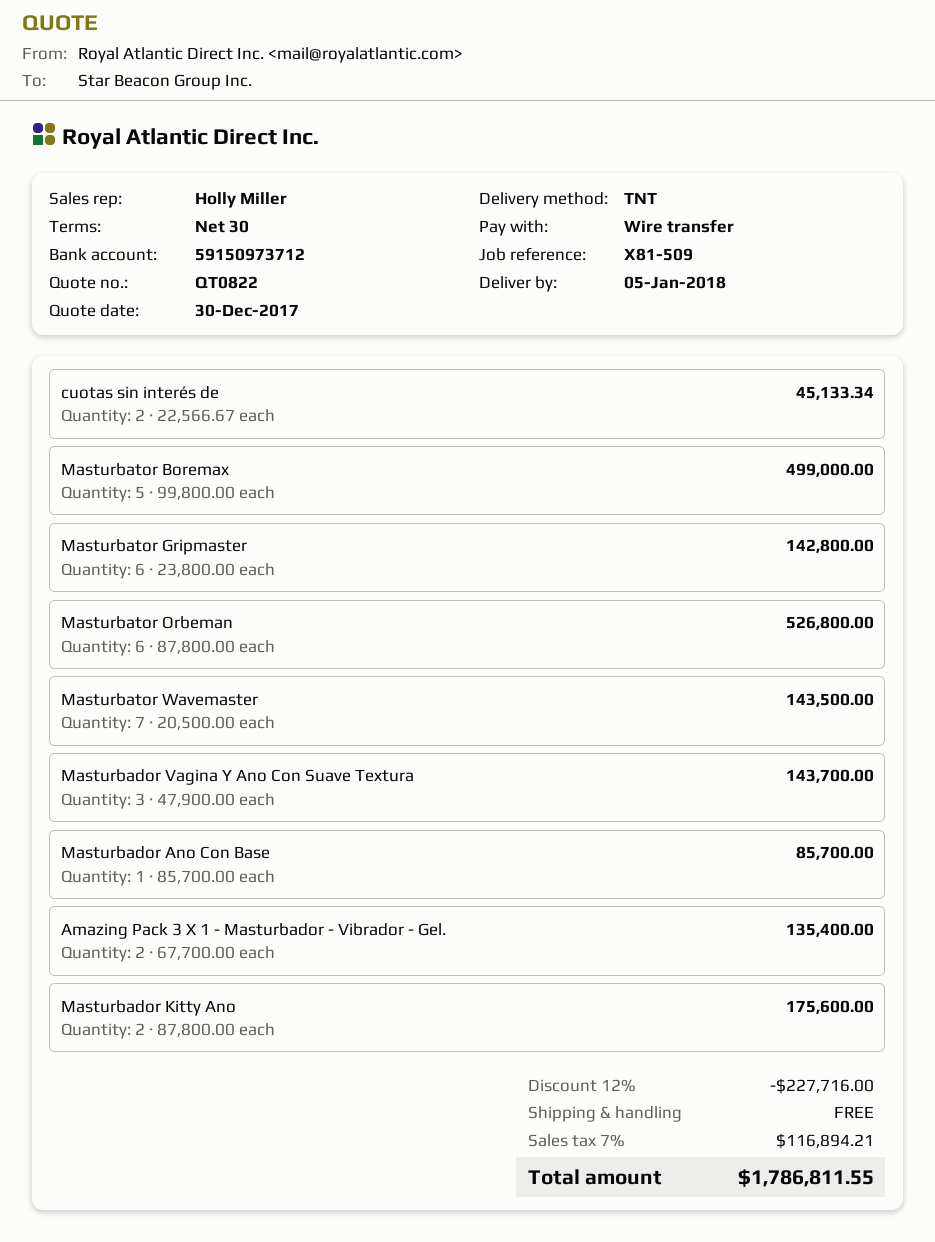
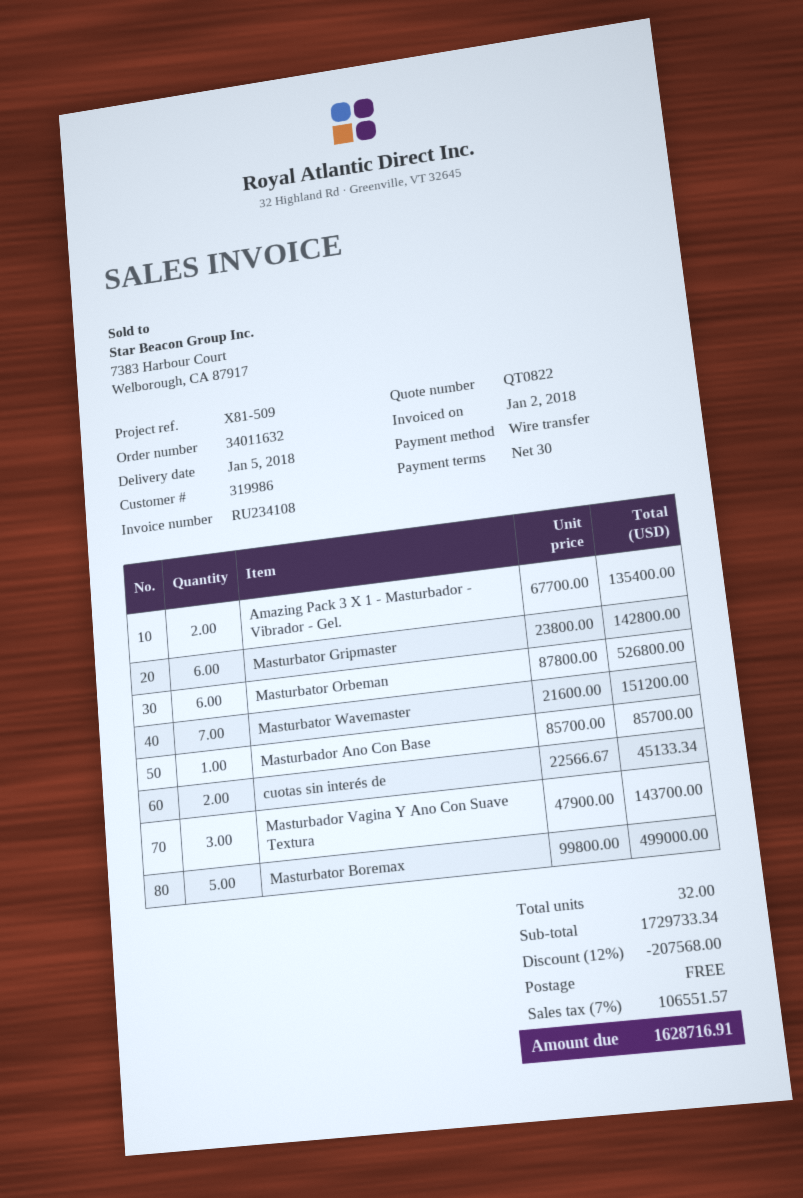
Masturbator Wavemaster: 7 x 20500.00 = 143500.00 -> 7 x 21600.00 = 151200.00
Masturbador Kitty Ano: 2 x 87800.00 = 175600.00 -> none
discount: 12% = 227716.00 -> 12% = 207568.00
tax: 7% = 116894.21 -> 7% = 106551.57
total: 1786811.55 -> 1628716.91

